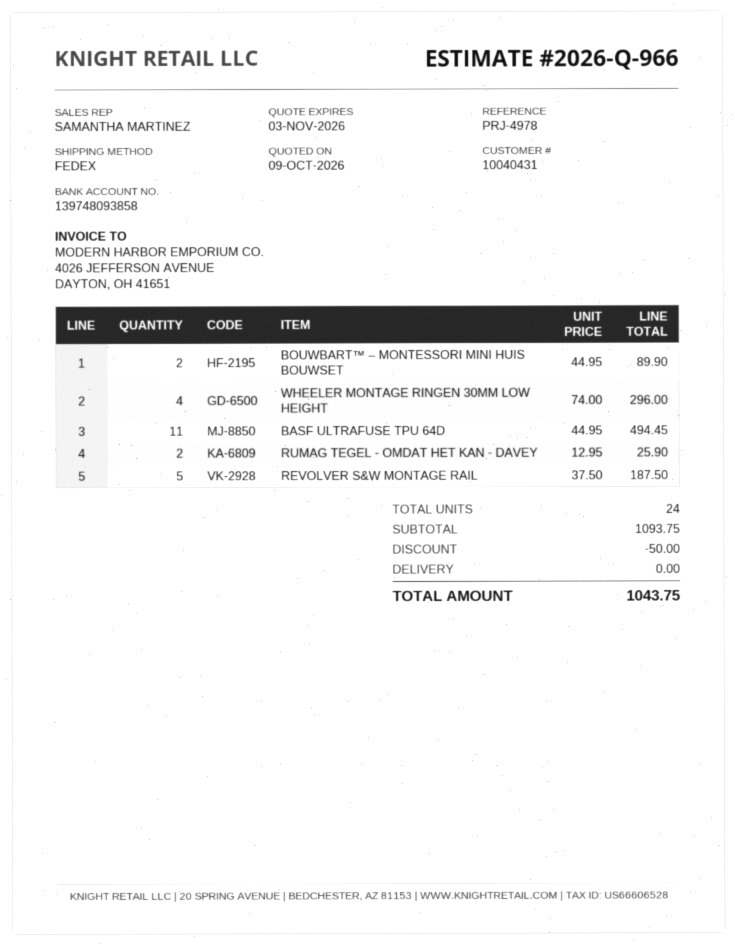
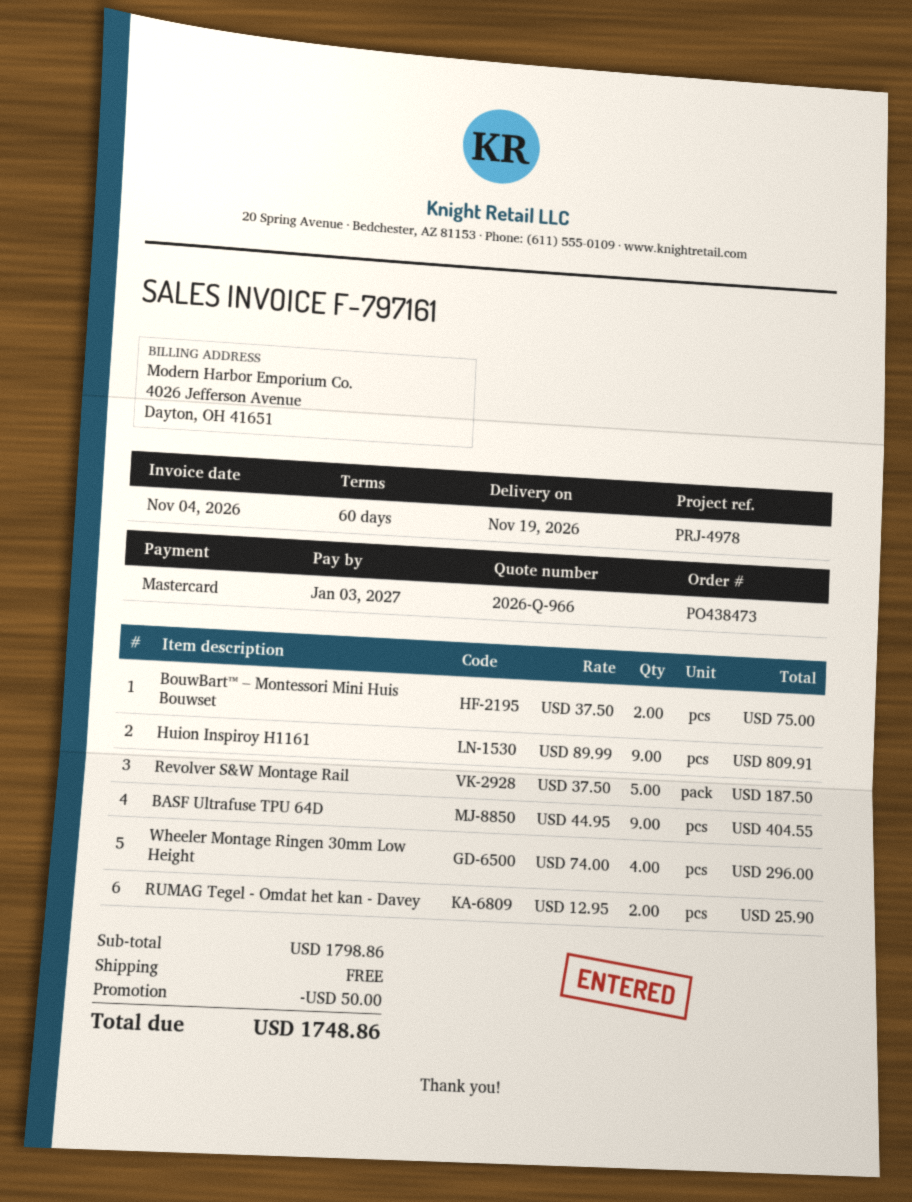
BOUWBART™ – MONTESSORI MINI HUIS BOUWSET: 2 x 44.95 = 89.90 -> 2 x 37.50 = 75.00
BASF ULTRAFUSE TPU 64D: 11 x 44.95 = 494.45 -> 9 x 44.95 = 404.55
Huion Inspiroy H1161: none -> 9 x 89.99 = 809.91
subtotal: 1093.75 -> 1798.86
total: 1043.75 -> 1748.86

